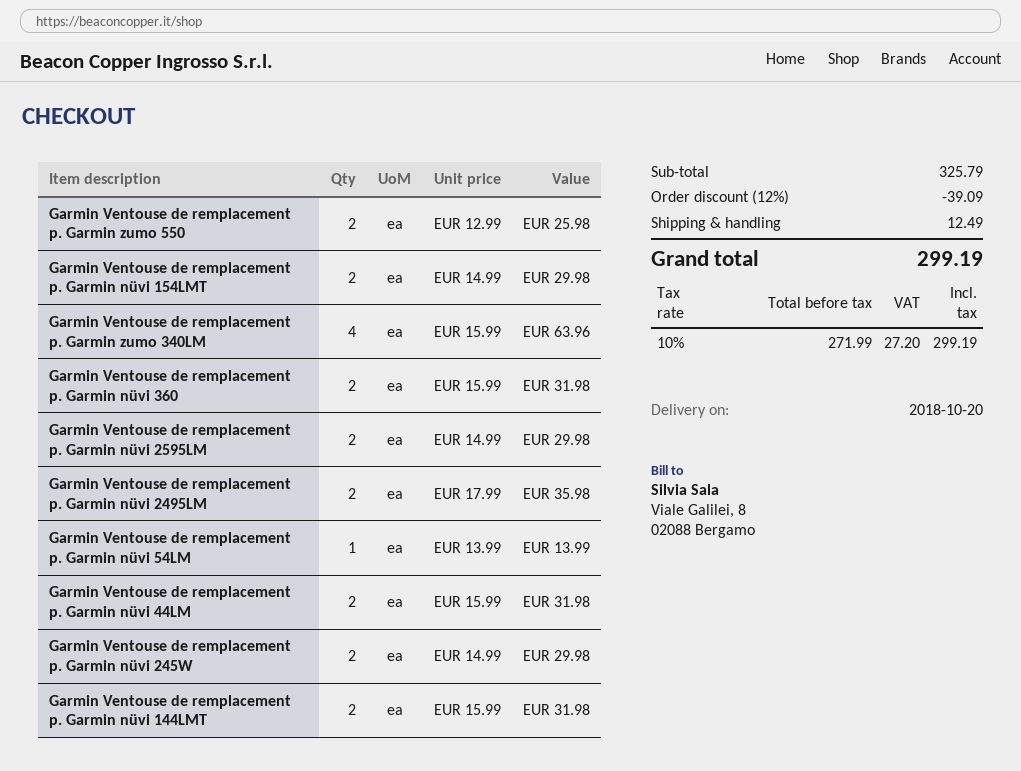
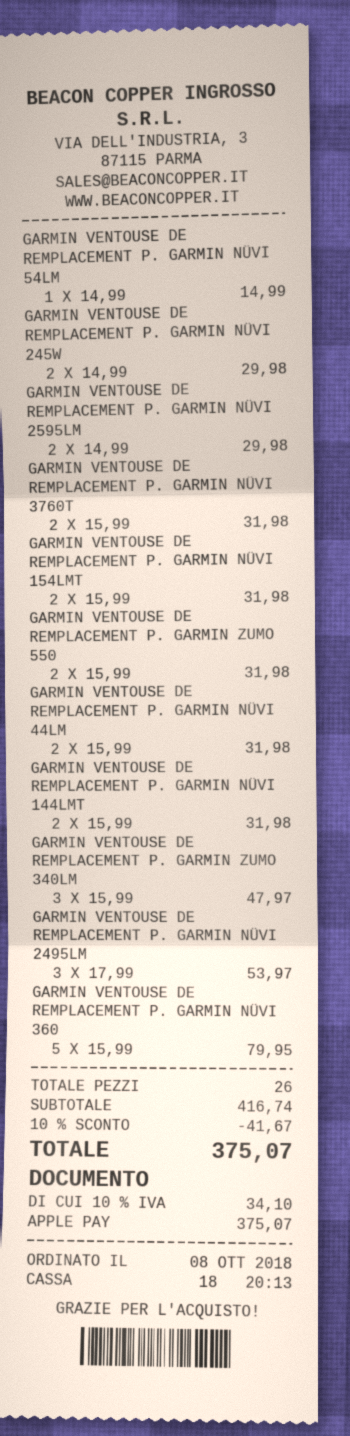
Garmin Ventouse de remplacement p. Garmin zumo 550: 2 x 12.99 = 25.98 -> 2 x 15.99 = 31.98
Garmin Ventouse de remplacement p. Garmin nüvi 154LMT: 2 x 14.99 = 29.98 -> 2 x 15.99 = 31.98
Garmin Ventouse de remplacement p. Garmin zumo 340LM: 4 x 15.99 = 63.96 -> 3 x 15.99 = 47.97
Garmin Ventouse de remplacement p. Garmin nüvi 360: 2 x 15.99 = 31.98 -> 5 x 15.99 = 79.95
Garmin Ventouse de remplacement p. Garmin nüvi 2495LM: 2 x 17.99 = 35.98 -> 3 x 17.99 = 53.97
Garmin Ventouse de remplacement p. Garmin nüvi 54LM: 1 x 13.99 = 13.99 -> 1 x 14.99 = 14.99
GARMIN VENTOUSE DE REMPLACEMENT P. GARMIN NÜVI 3760T: none -> 2 x 15.99 = 31.98
subtotal: 325.79 -> 416.74
discount: 12% = 39.09 -> 10% = 41.67
shipping: 12.49 -> none
tax: 10% = 27.20 -> 10% = 34.10
total: 299.19 -> 375.07

